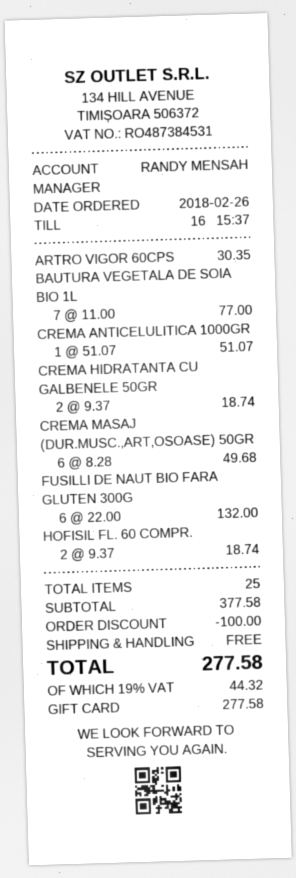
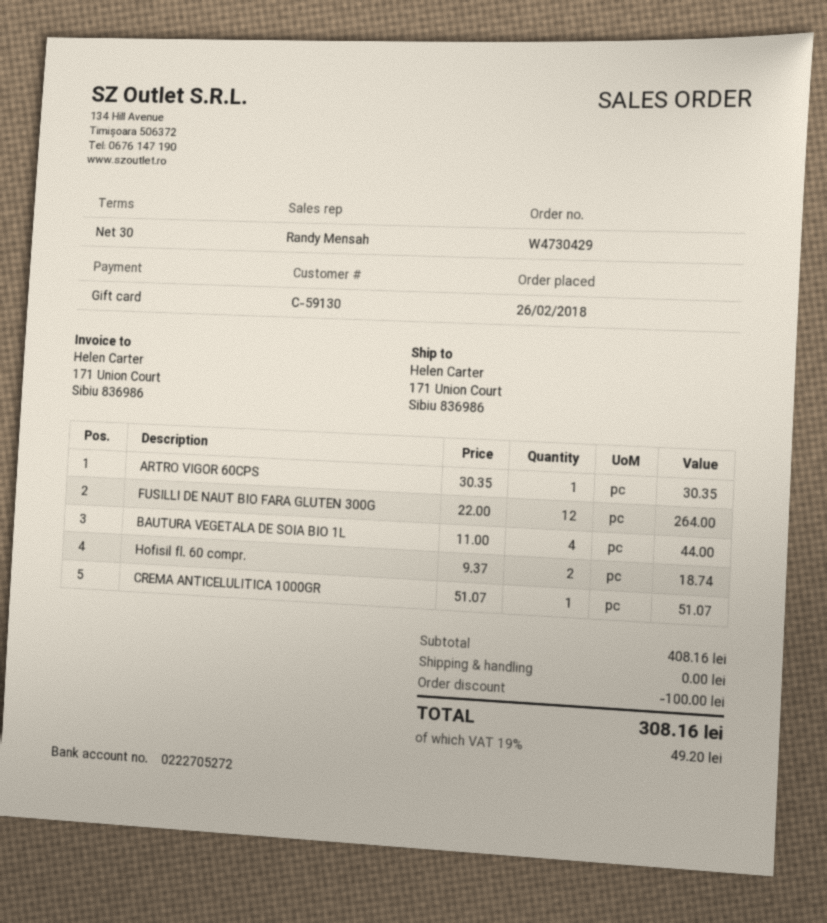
BAUTURA VEGETALA DE SOIA BIO 1L: 7 x 11.00 = 77.00 -> 4 x 11.00 = 44.00
CREMA HIDRATANTA CU GALBENELE 50GR: 2 x 9.37 = 18.74 -> none
CREMA MASAJ (DUR.MUSC.,ART,OSOASE) 50GR: 6 x 8.28 = 49.68 -> none
FUSILLI DE NAUT BIO FARA GLUTEN 300G: 6 x 22.00 = 132.00 -> 12 x 22.00 = 264.00
subtotal: 377.58 -> 408.16
tax: 19% = 44.32 -> 19% = 49.20
total: 277.58 -> 308.16

